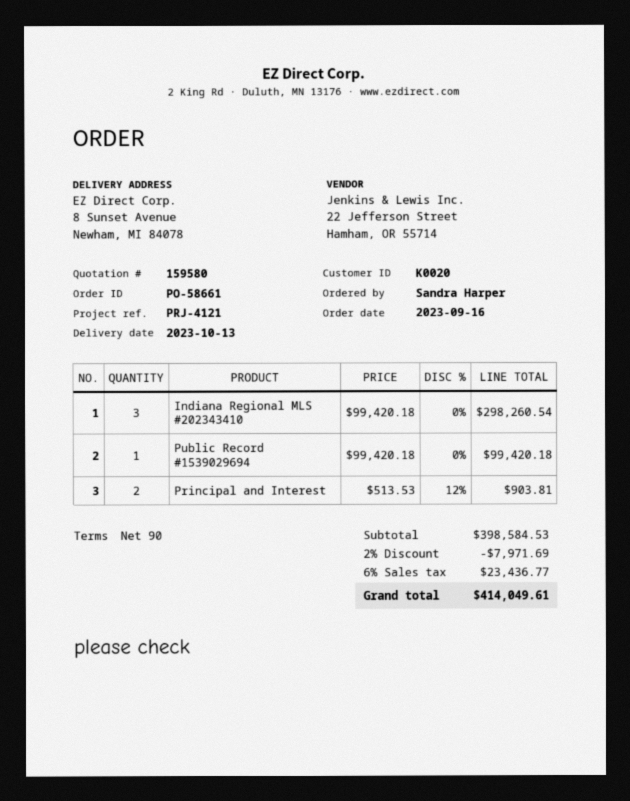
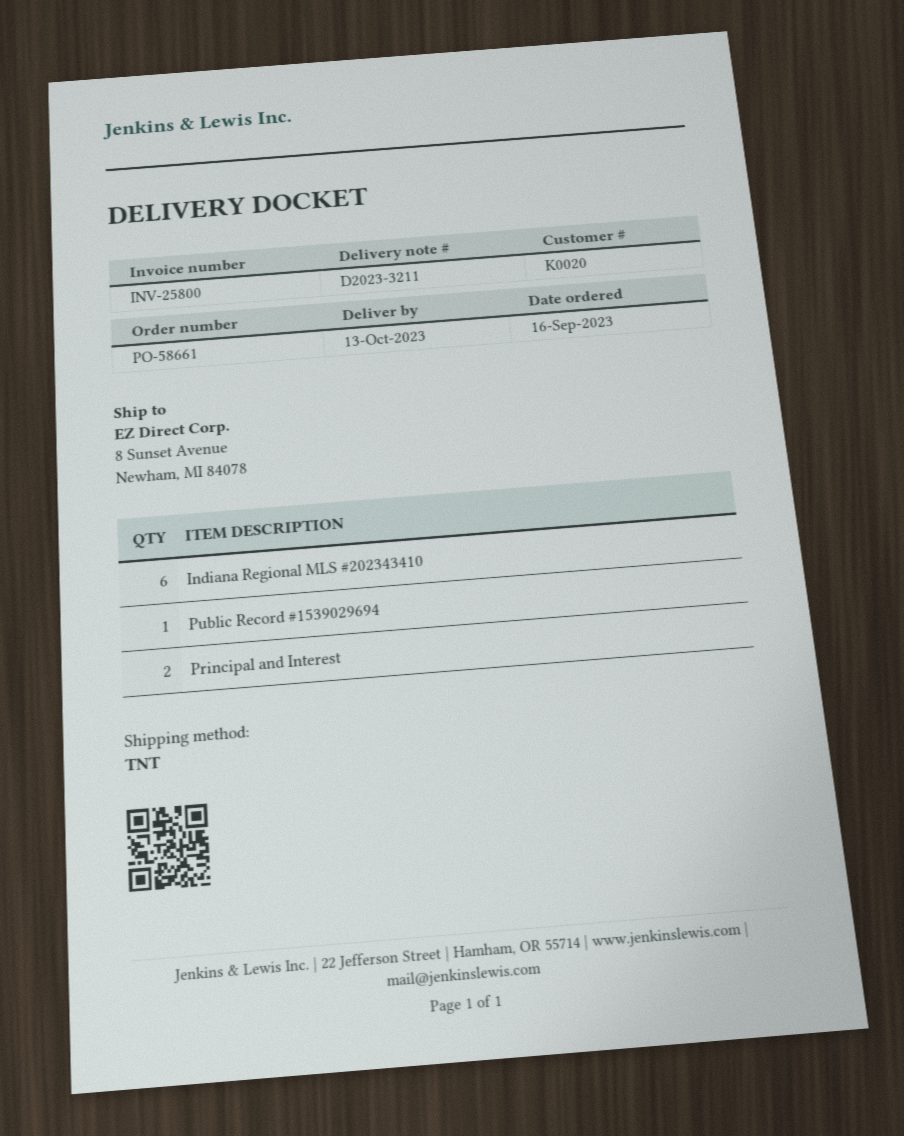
Indiana Regional MLS #202343410: 3 -> 6

